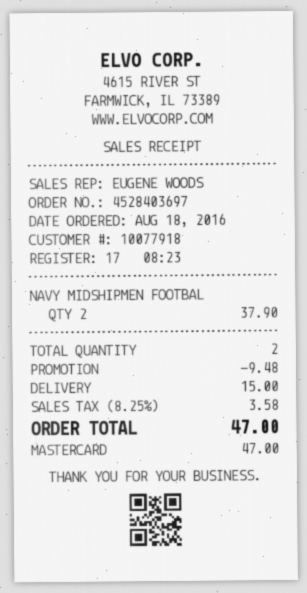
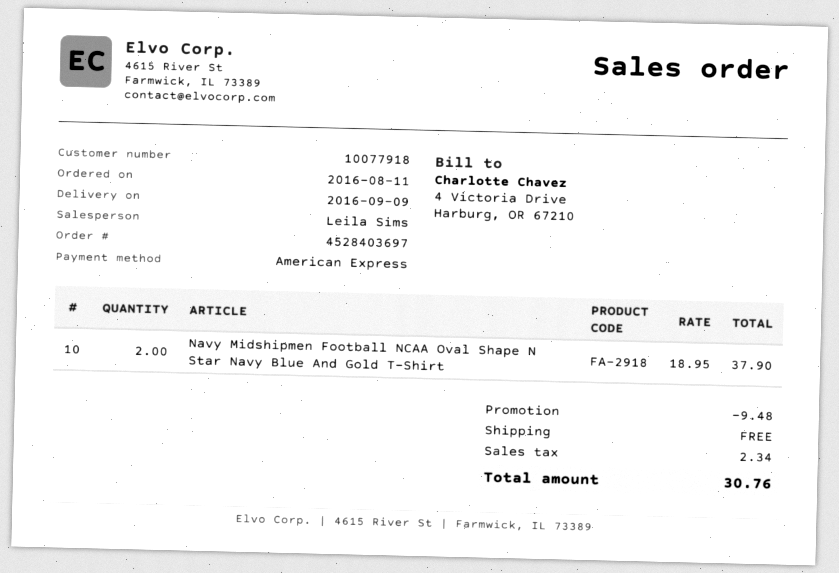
order date: 2016-08-18 -> 2016-08-11
sales rep: EUGENE WOODS -> Leila Sims
payment method: Mastercard -> American Express
shipping: 15.00 -> 0.00
tax: 3.58 -> 2.34
total: 47.00 -> 30.76

